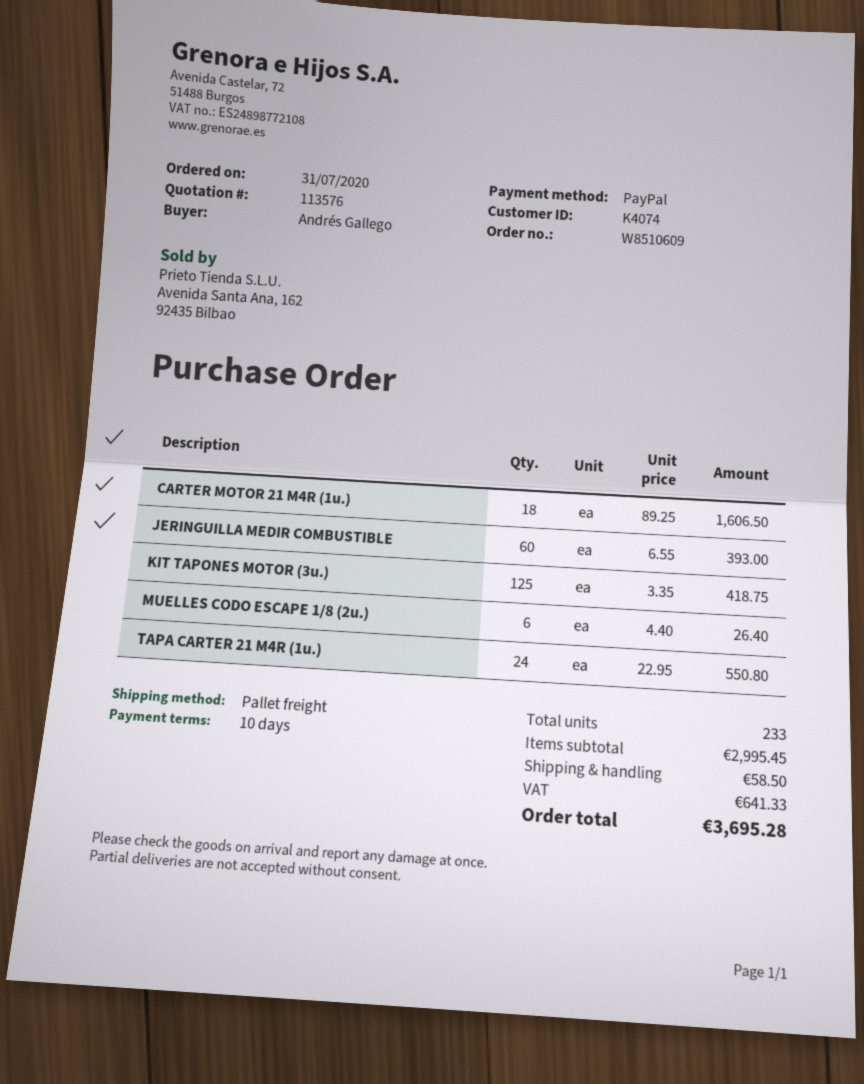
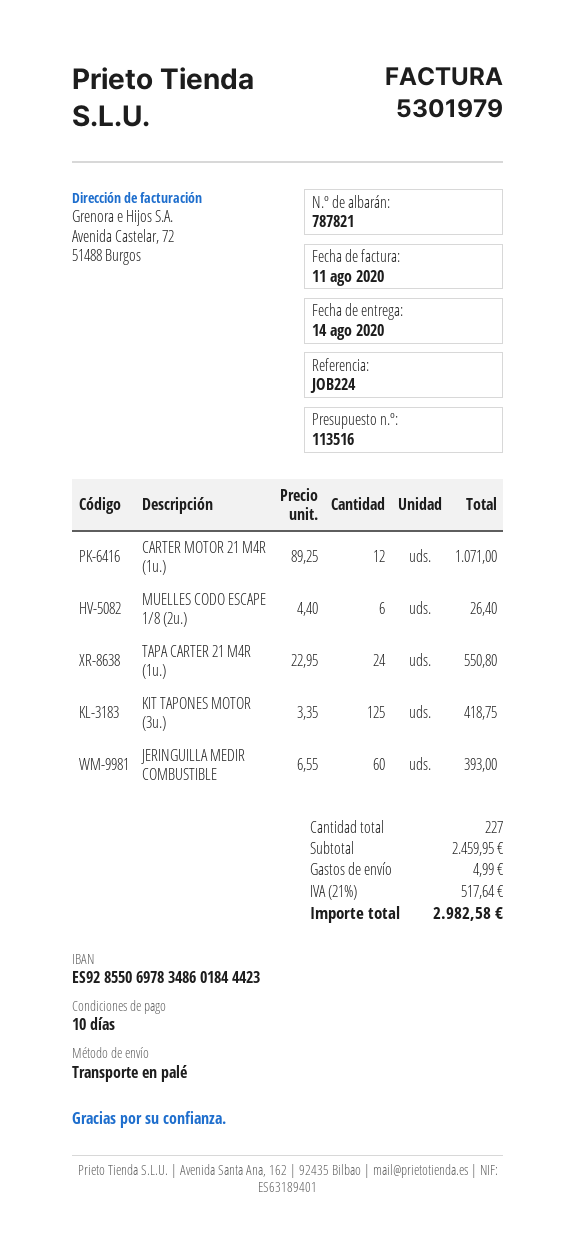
quote number: 113576 -> 113516
CARTER MOTOR 21 M4R (1u.): 18 x 89.25 = 1606.50 -> 12 x 89.25 = 1071.00
total quantity: 233 -> 227
subtotal: 2995.45 -> 2459.95
shipping: 58.50 -> 4.99
tax: 641.33 -> 517.64
total: 3695.28 -> 2982.58

